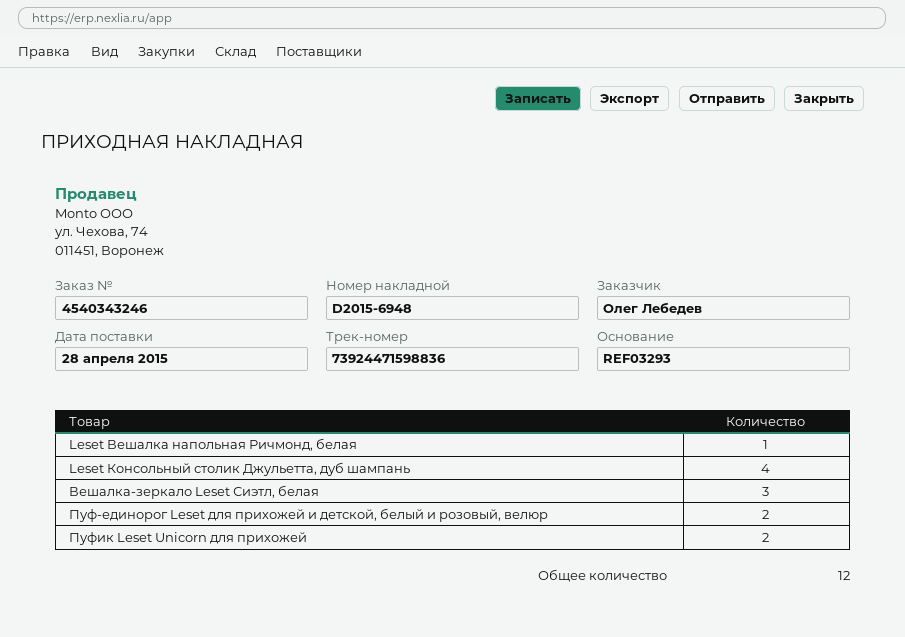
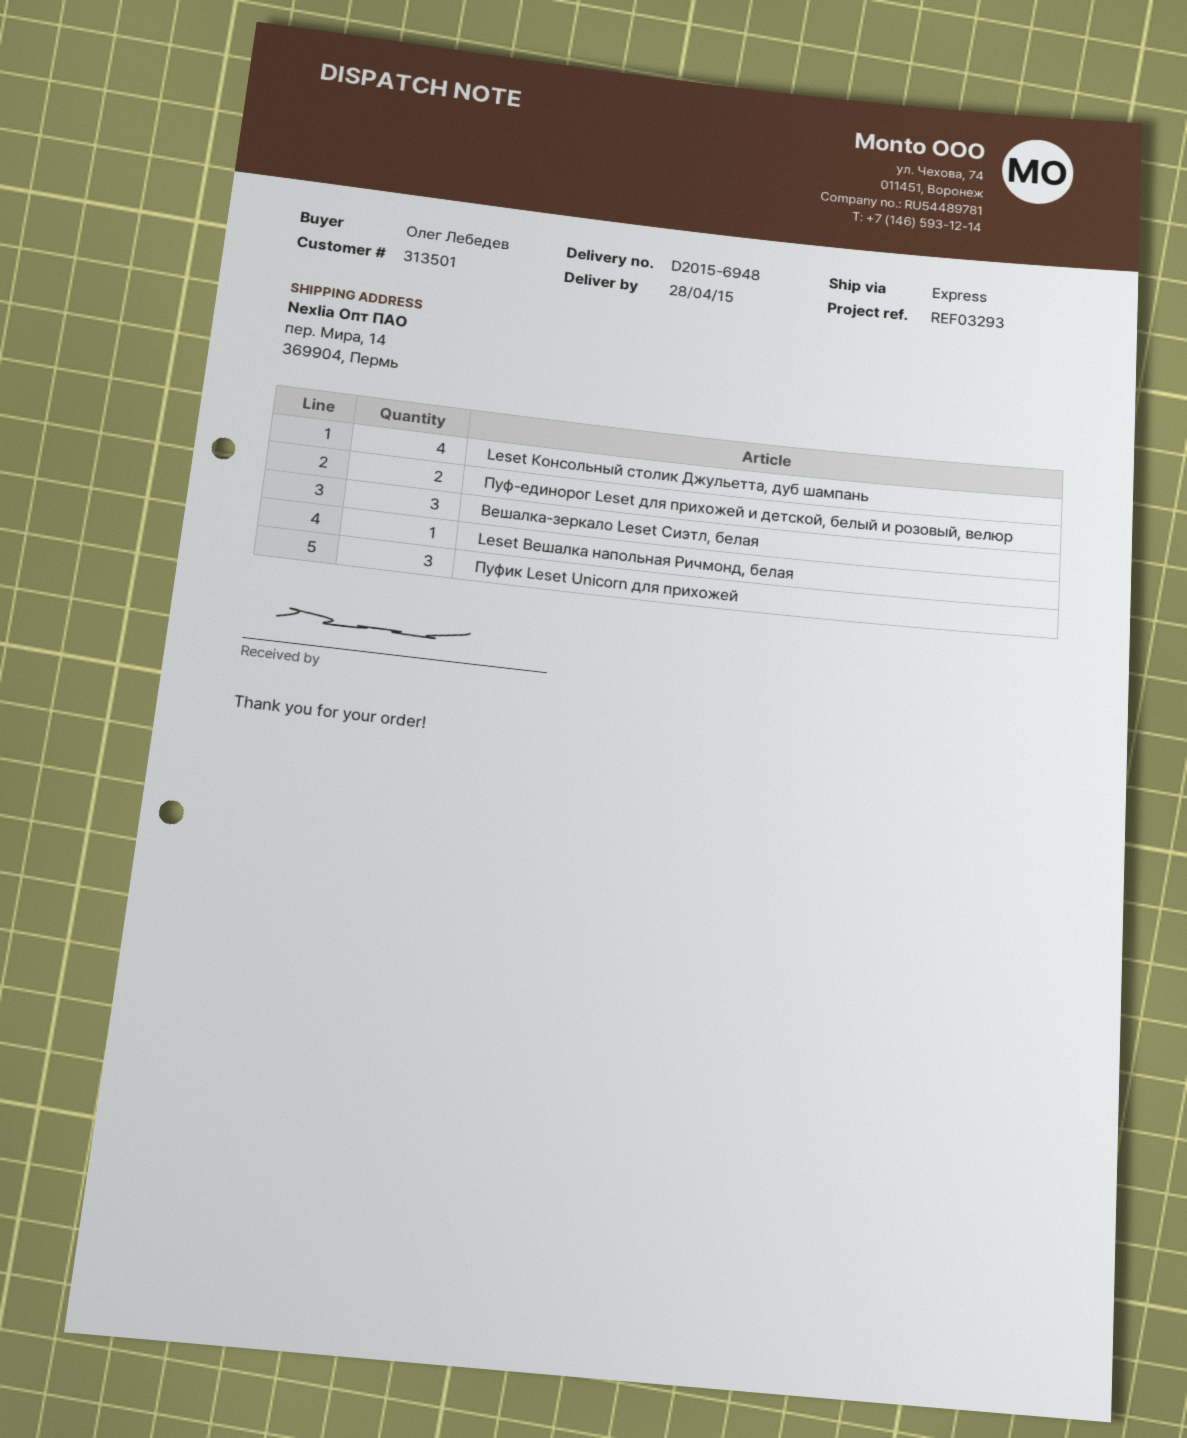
Пуфик Leset Unicorn для прихожей: 2 -> 3

